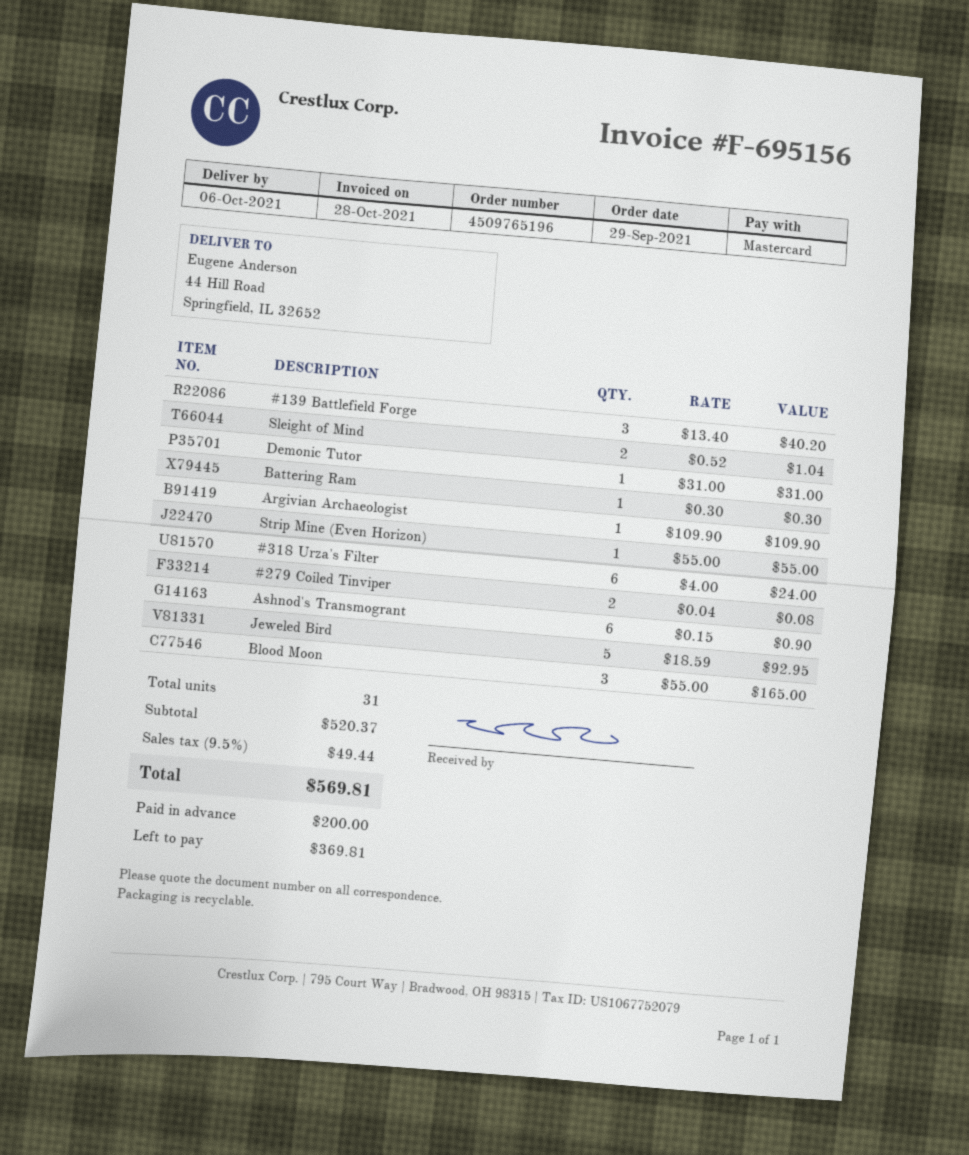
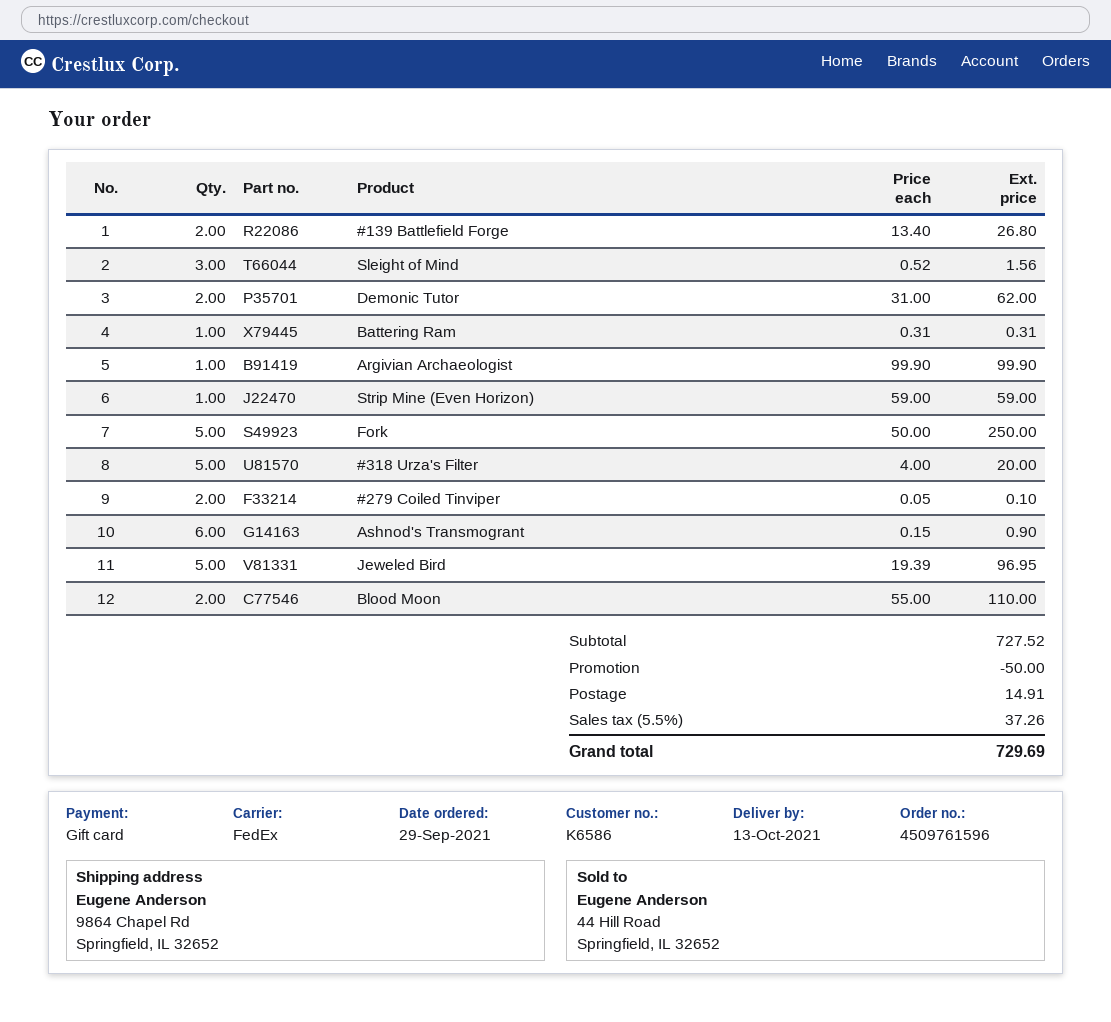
order number: 4509765196 -> 4509761596
delivery date: 2021-10-06 -> 2021-10-13
payment method: Mastercard -> gift card
ship to: 44 Hill Road, Springfield, IL 32652 -> 9864 Chapel Rd, Springfield, IL 32652
#139 Battlefield Forge: 3 x 13.40 = 40.20 -> 2 x 13.40 = 26.80
Sleight of Mind: 2 x 0.52 = 1.04 -> 3 x 0.52 = 1.56
Demonic Tutor: 1 x 31.00 = 31.00 -> 2 x 31.00 = 62.00
Battering Ram: 1 x 0.30 = 0.30 -> 1 x 0.31 = 0.31
Argivian Archaeologist: 1 x 109.90 = 109.90 -> 1 x 99.90 = 99.90
Strip Mine (Even Horizon): 1 x 55.00 = 55.00 -> 1 x 59.00 = 59.00
#318 Urza's Filter: 6 x 4.00 = 24.00 -> 5 x 4.00 = 20.00
#279 Coiled Tinviper: 2 x 0.04 = 0.08 -> 2 x 0.05 = 0.10
Jeweled Bird: 5 x 18.59 = 92.95 -> 5 x 19.39 = 96.95
Blood Moon: 3 x 55.00 = 165.00 -> 2 x 55.00 = 110.00
Fork: none -> 5 x 50.00 = 250.00
subtotal: 520.37 -> 727.52
discount: none -> 50.00
shipping: none -> 14.91
tax: 9.5% = 49.44 -> 5.5% = 37.26
total: 569.81 -> 729.69

